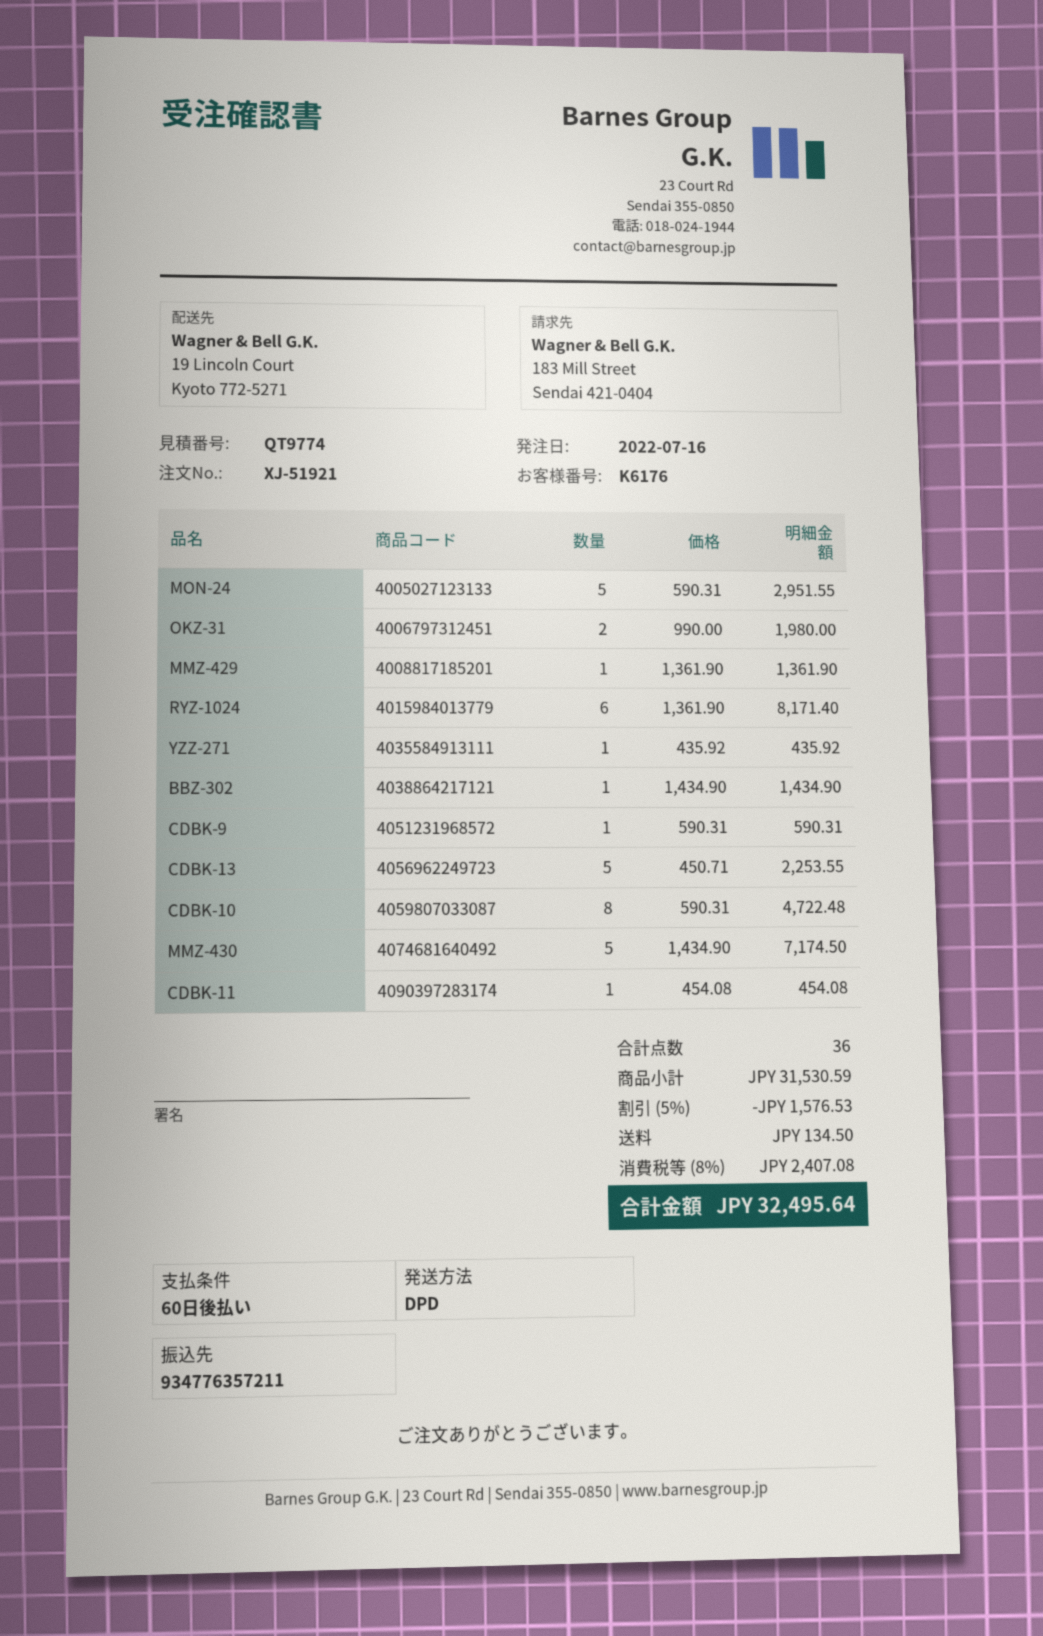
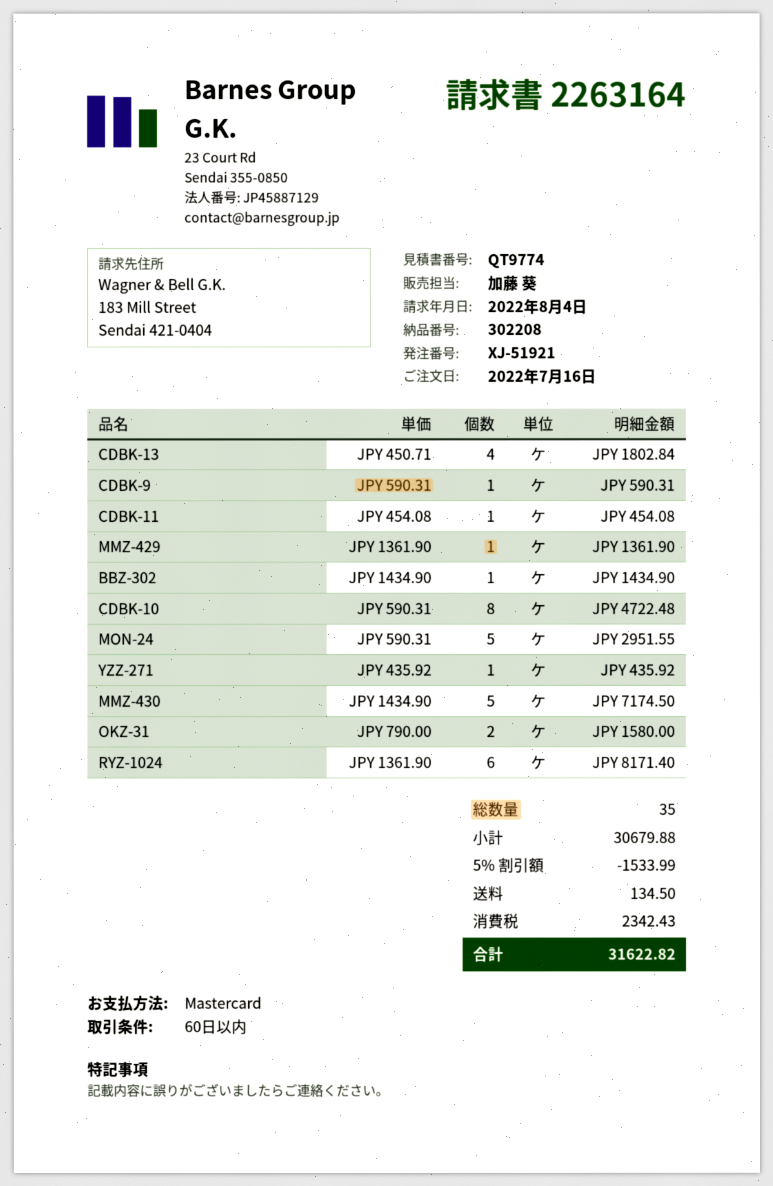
OKZ-31: 2 x 990.00 = 1980.00 -> 2 x 790.00 = 1580.00
CDBK-13: 5 x 450.71 = 2253.55 -> 4 x 450.71 = 1802.84
total quantity: 36 -> 35
subtotal: 31530.59 -> 30679.88
discount: 5% = 1576.53 -> 5% = 1533.99
tax: 2407.08 -> 2342.43
total: 32495.64 -> 31622.82

